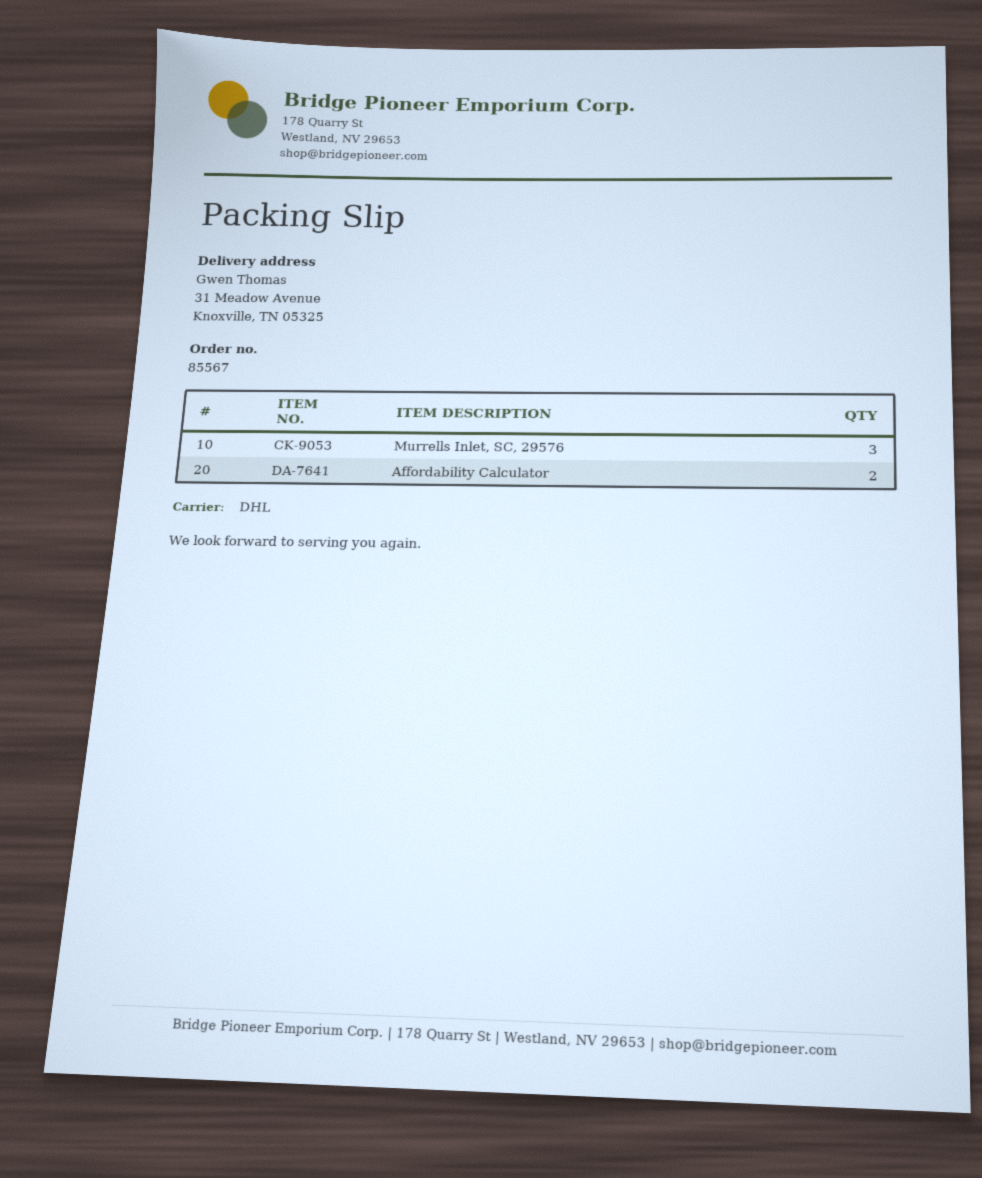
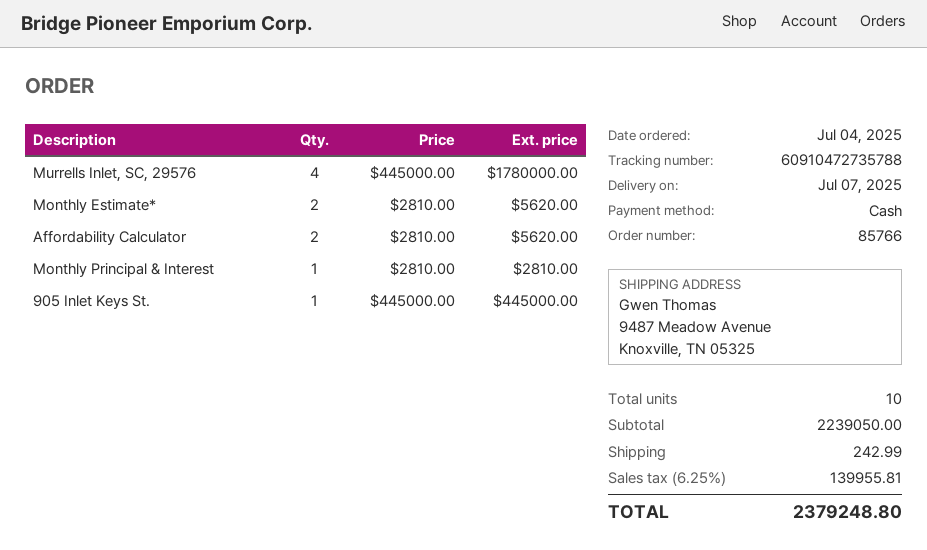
order number: 85567 -> 85766
ship to: 31 Meadow Avenue, Knoxville, TN 05325 -> 9487 Meadow Avenue, Knoxville, TN 05325
Murrells Inlet, SC, 29576: 3 -> 4
Monthly Estimate*: none -> 2
Monthly Principal & Interest: none -> 1
905 Inlet Keys St.: none -> 1

